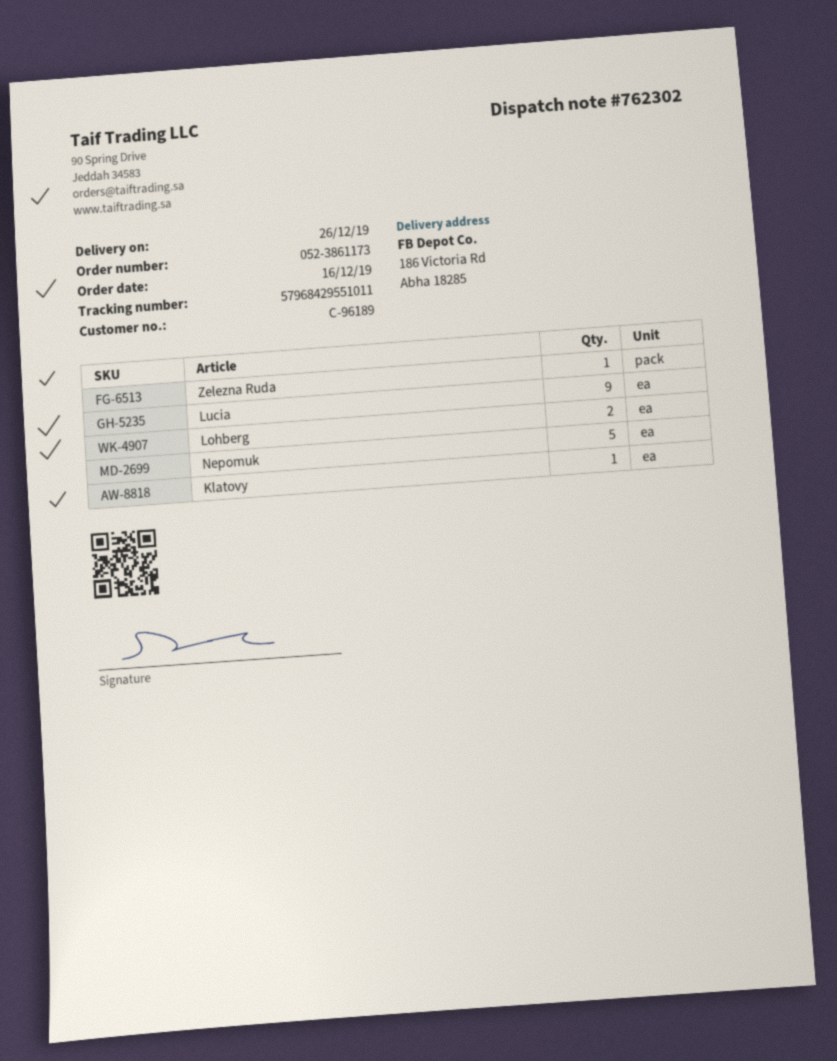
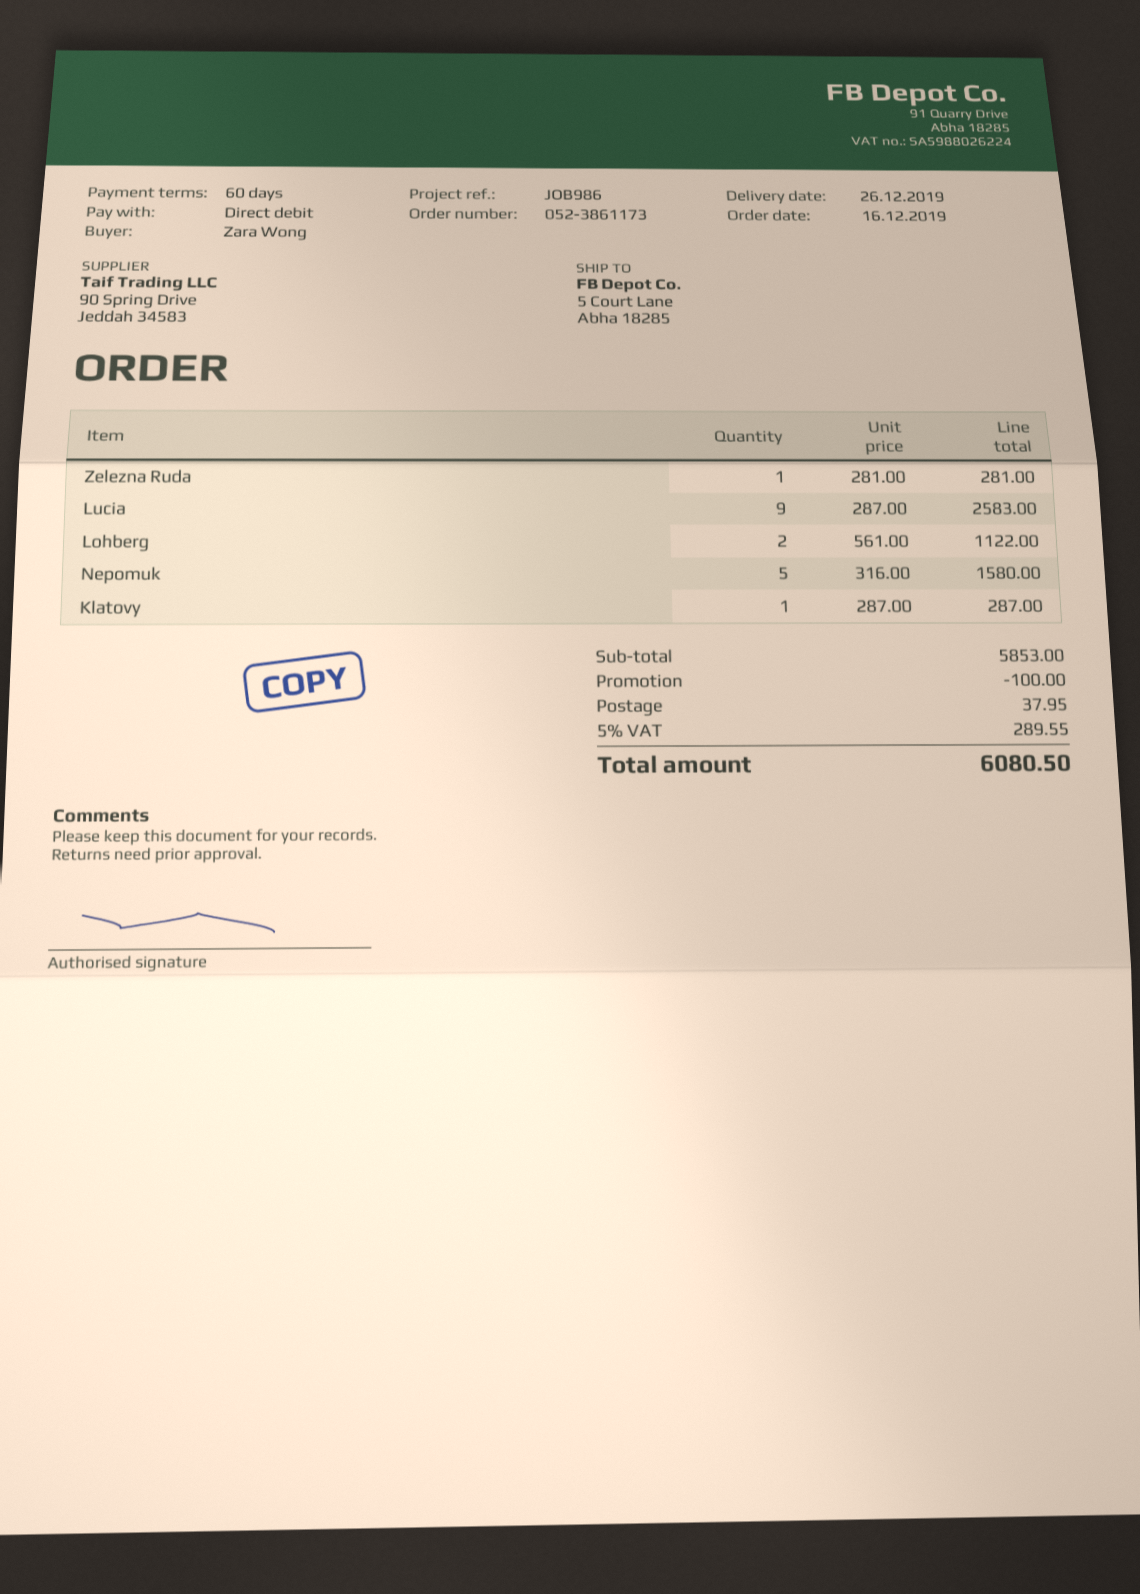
ship to: 186 Victoria Rd, Abha 18285 -> 5 Court Lane, Abha 18285

